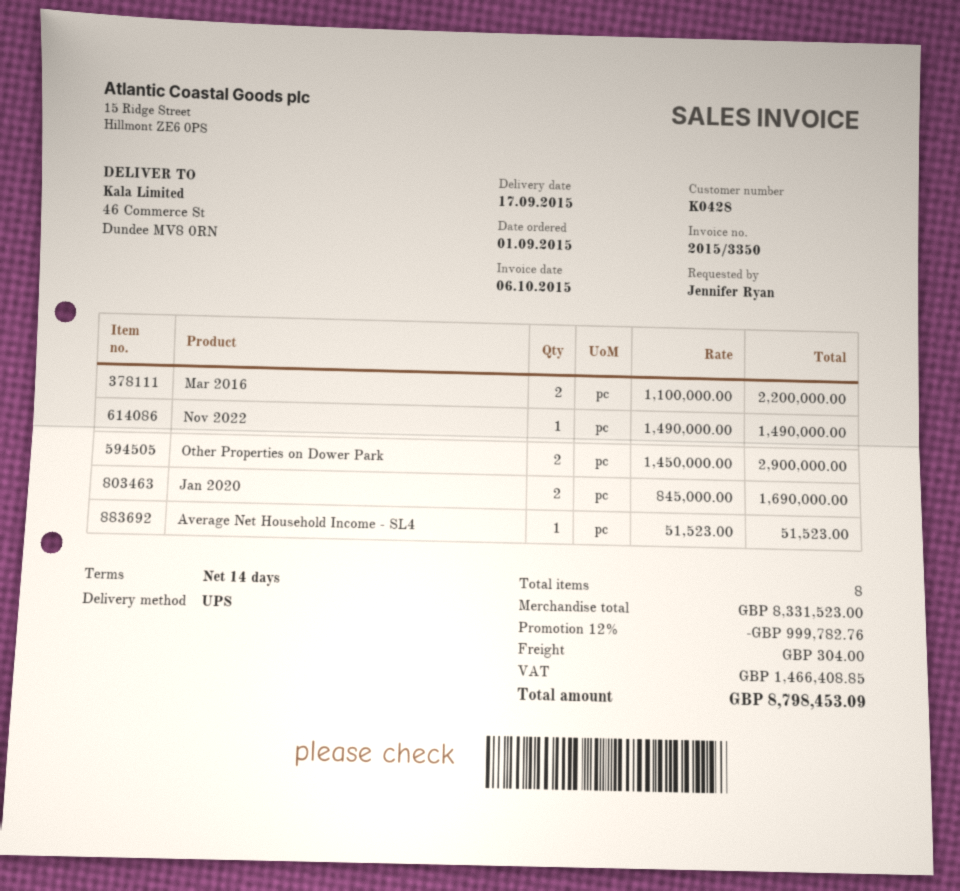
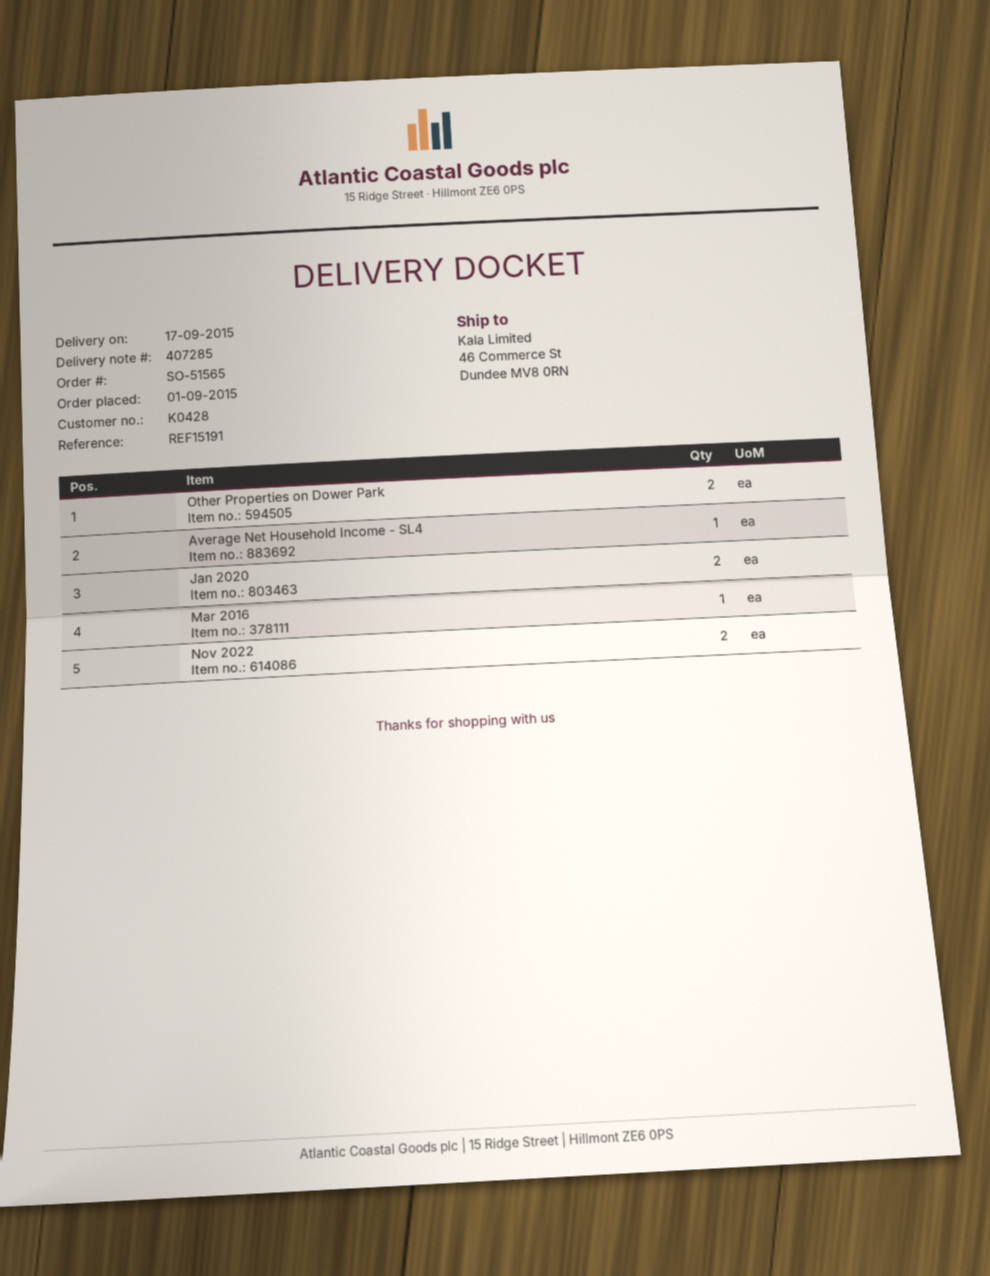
Mar 2016: 2 -> 1
Nov 2022: 1 -> 2

